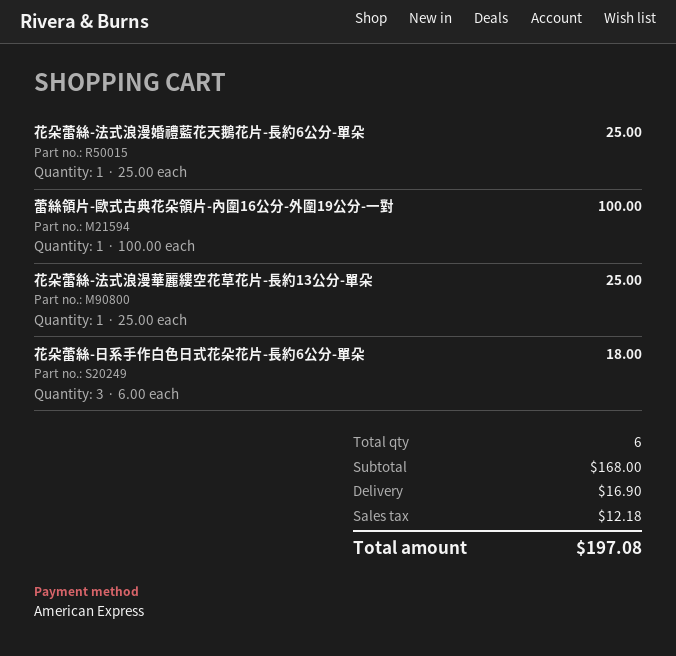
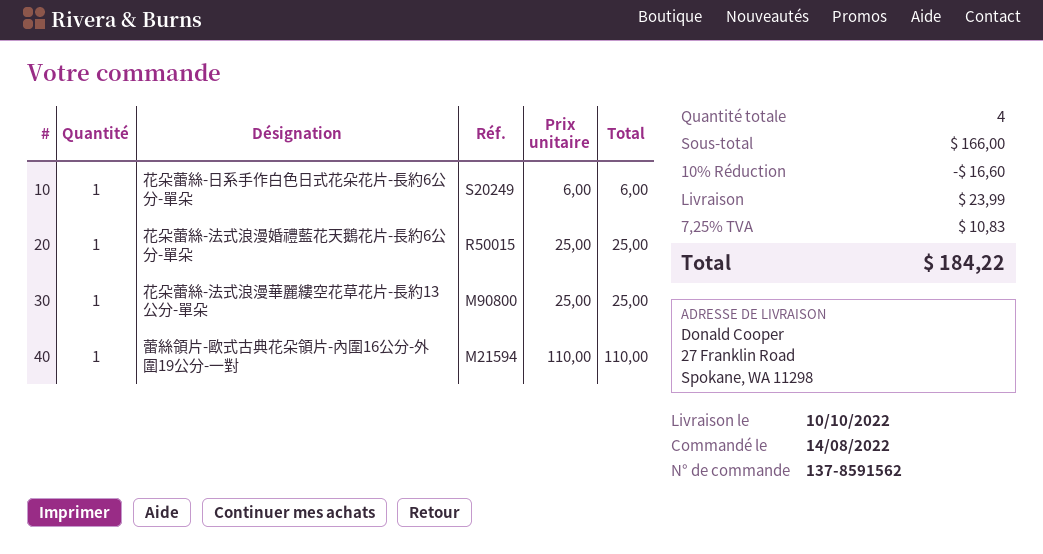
蕾絲領片-歐式古典花朵領片-內圍16公分-外圍19公分-一對: 1 x 100.00 = 100.00 -> 1 x 110.00 = 110.00
花朵蕾絲-日系手作白色日式花朵花片-長約6公分-單朵: 3 x 6.00 = 18.00 -> 1 x 6.00 = 6.00
total quantity: 6 -> 4
subtotal: 168.00 -> 166.00
discount: none -> 10% = 16.60
shipping: 16.90 -> 23.99
tax: 12.18 -> 10.83
total: 197.08 -> 184.22

